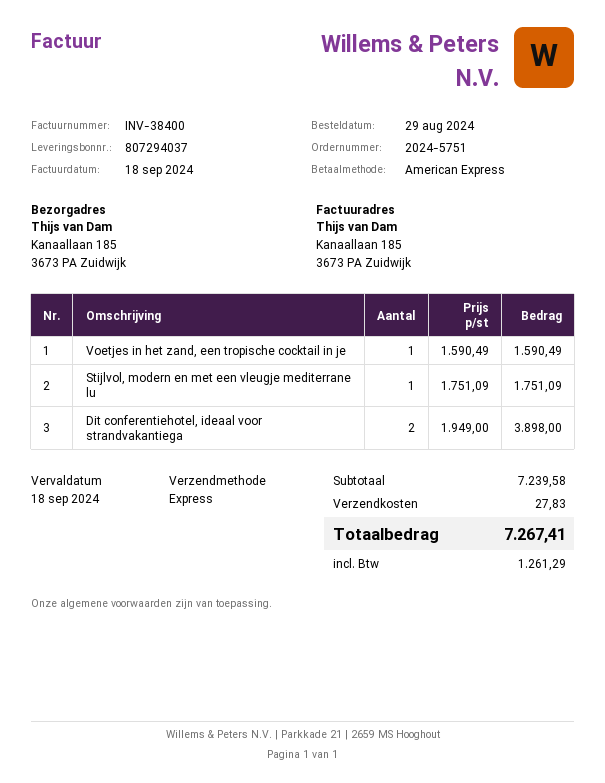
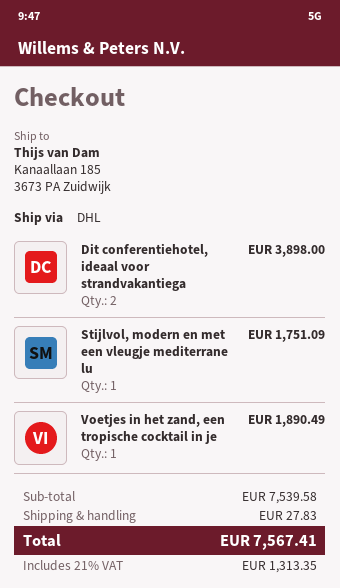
shipping method: express -> DHL
Voetjes in het zand, een tropische cocktail in je: 1 for 1590.49 -> 1 for 1890.49
subtotal: 7239.58 -> 7539.58
tax: 1261.29 -> 1313.35
total: 7267.41 -> 7567.41

